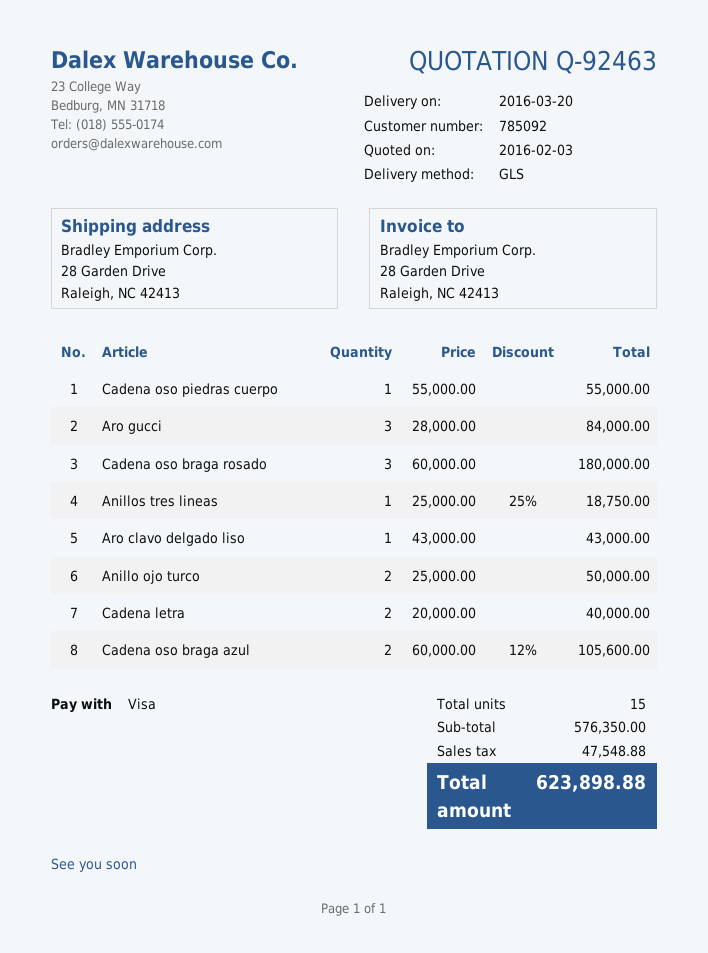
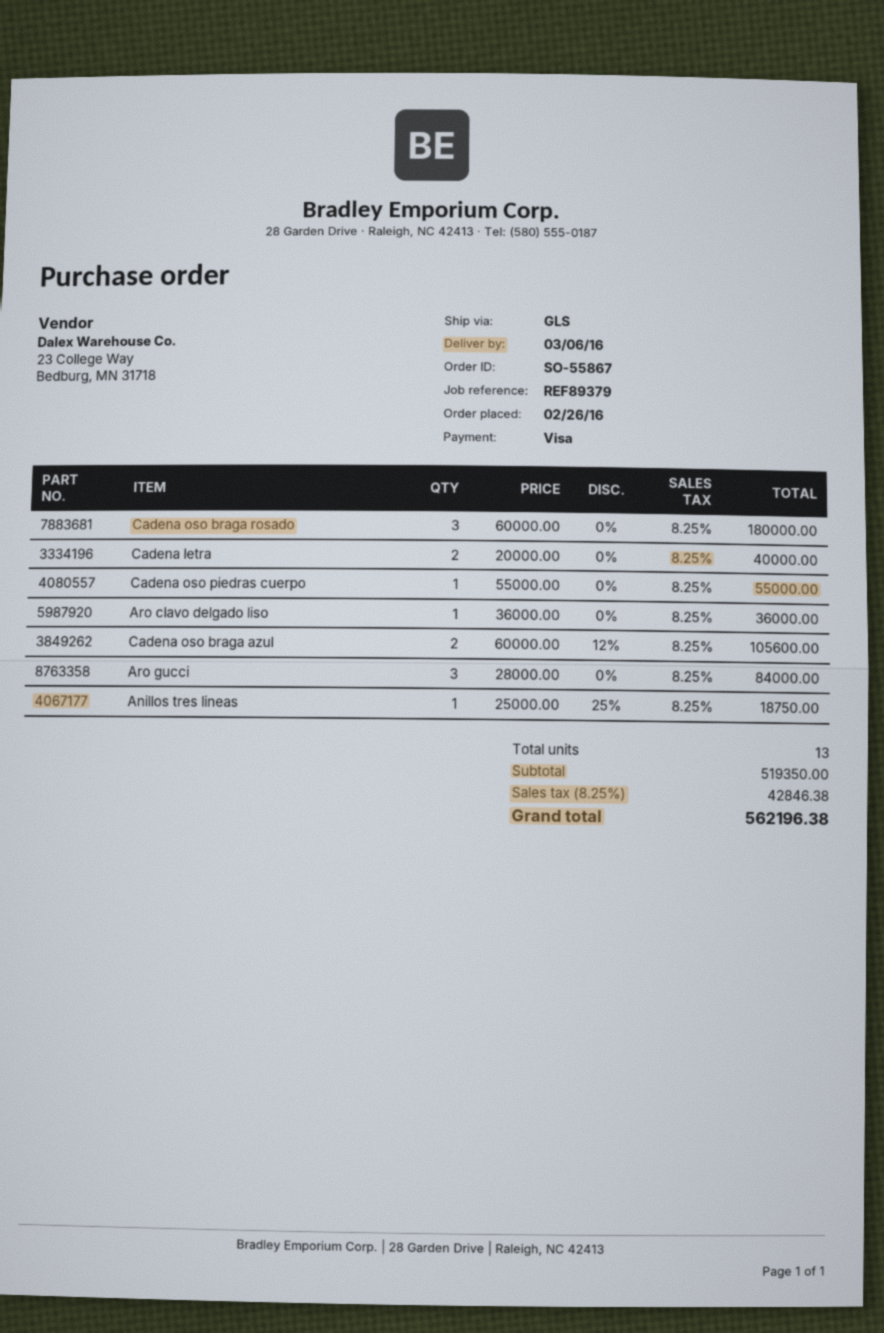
delivery date: 2016-03-20 -> 2016-03-06
Aro clavo delgado liso: 1 x 43000.00 = 43000.00 -> 1 x 36000.00 = 36000.00
Anillo ojo turco: 2 x 25000.00 = 50000.00 -> none
total quantity: 15 -> 13
subtotal: 576350.00 -> 519350.00
tax: 47548.88 -> 42846.38
total: 623898.88 -> 562196.38

